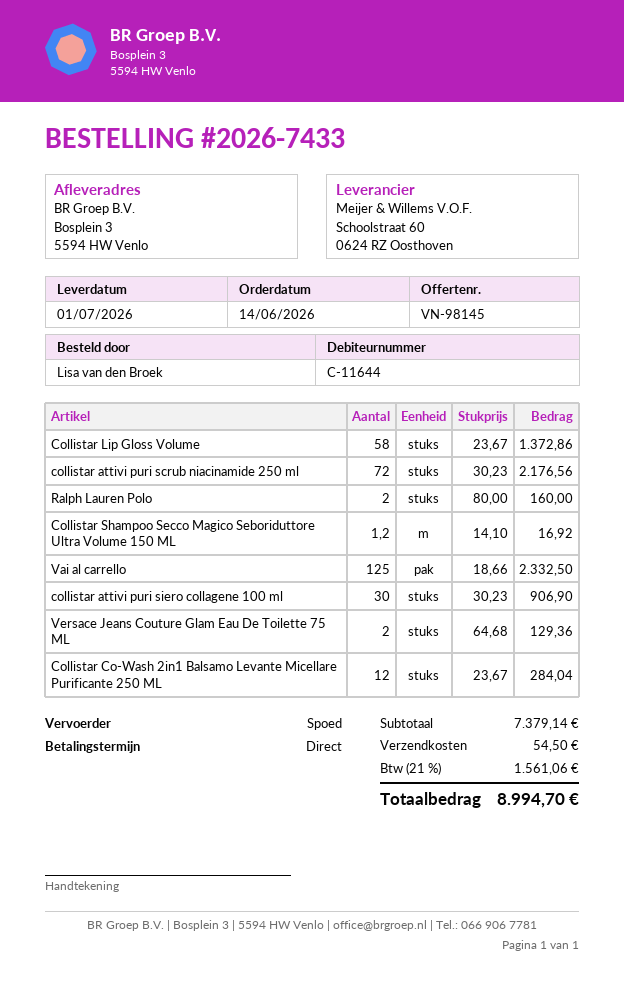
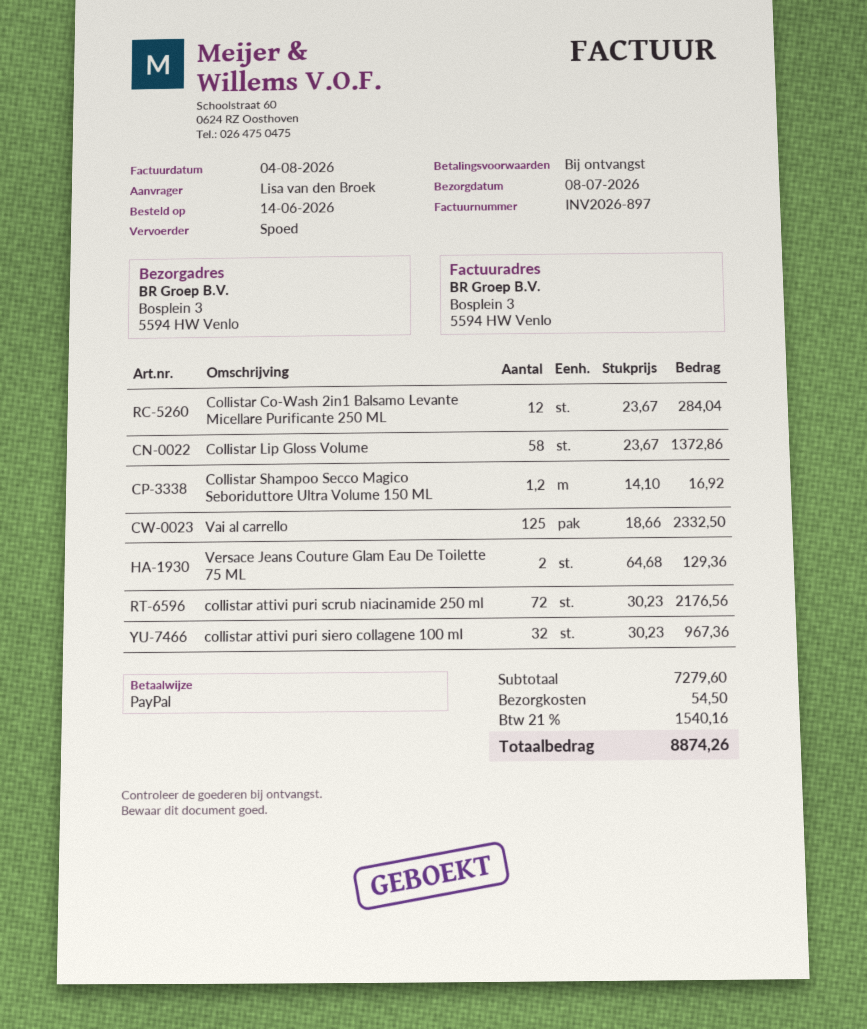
delivery date: 2026-07-01 -> 2026-07-08
Ralph Lauren Polo: 2 x 80.00 = 160.00 -> none
collistar attivi puri siero collagene 100 ml: 30 x 30.23 = 906.90 -> 32 x 30.23 = 967.36
subtotal: 7379.14 -> 7279.60
tax: 21% = 1561.06 -> 21% = 1540.16
total: 8994.70 -> 8874.26

